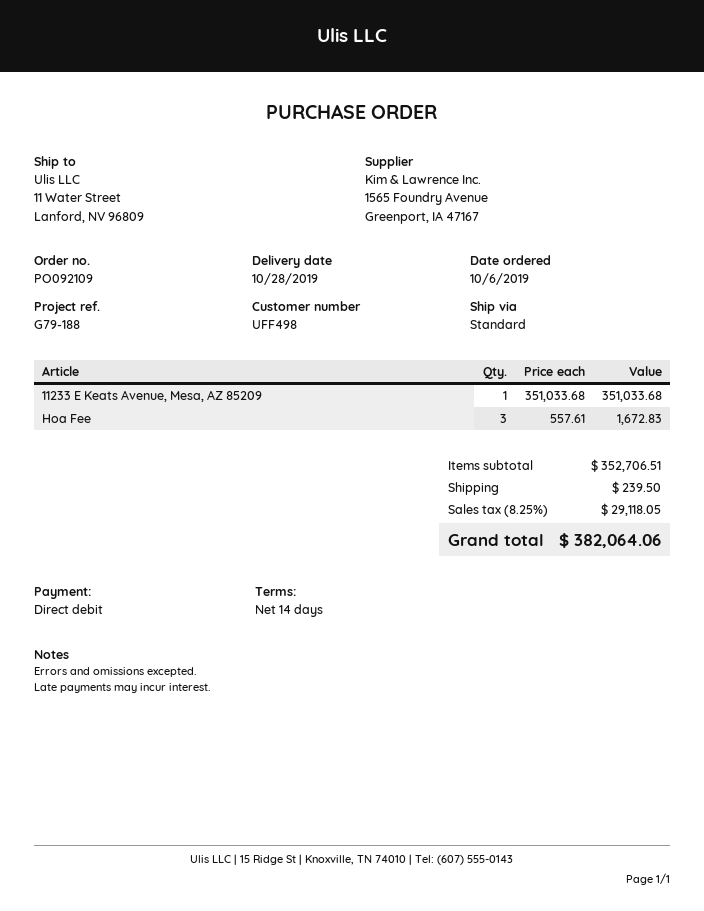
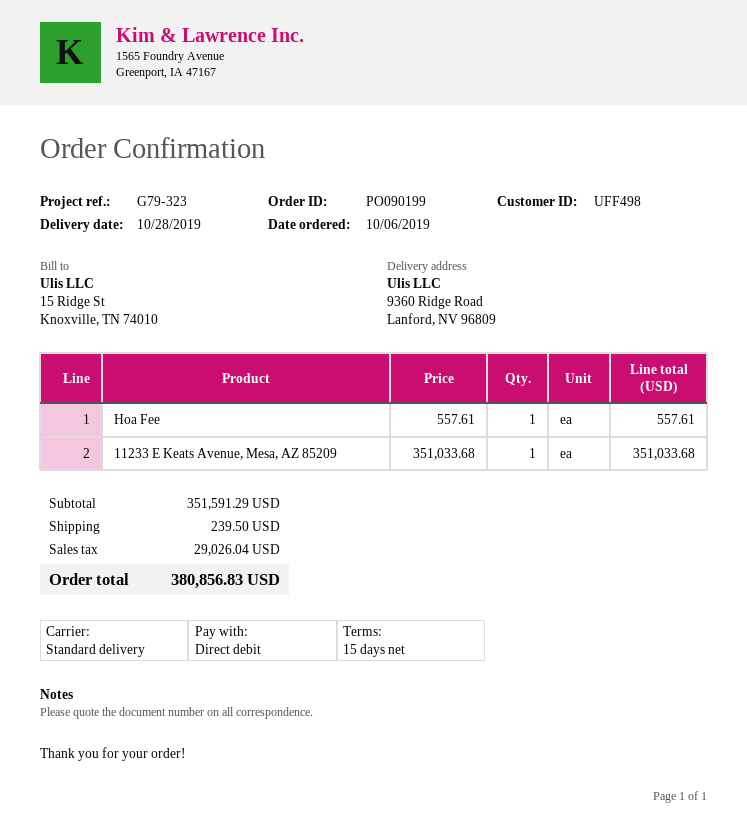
order number: PO092109 -> PO090199
payment terms: 14 days -> 15 days
reference: G79-188 -> G79-323
ship to: 11 Water Street, Lanford, NV 96809 -> 9360 Ridge Road, Lanford, NV 96809
Hoa Fee: 3 x 557.61 = 1672.83 -> 1 x 557.61 = 557.61
subtotal: 352706.51 -> 351591.29
tax: 29118.05 -> 29026.04
total: 382064.06 -> 380856.83

